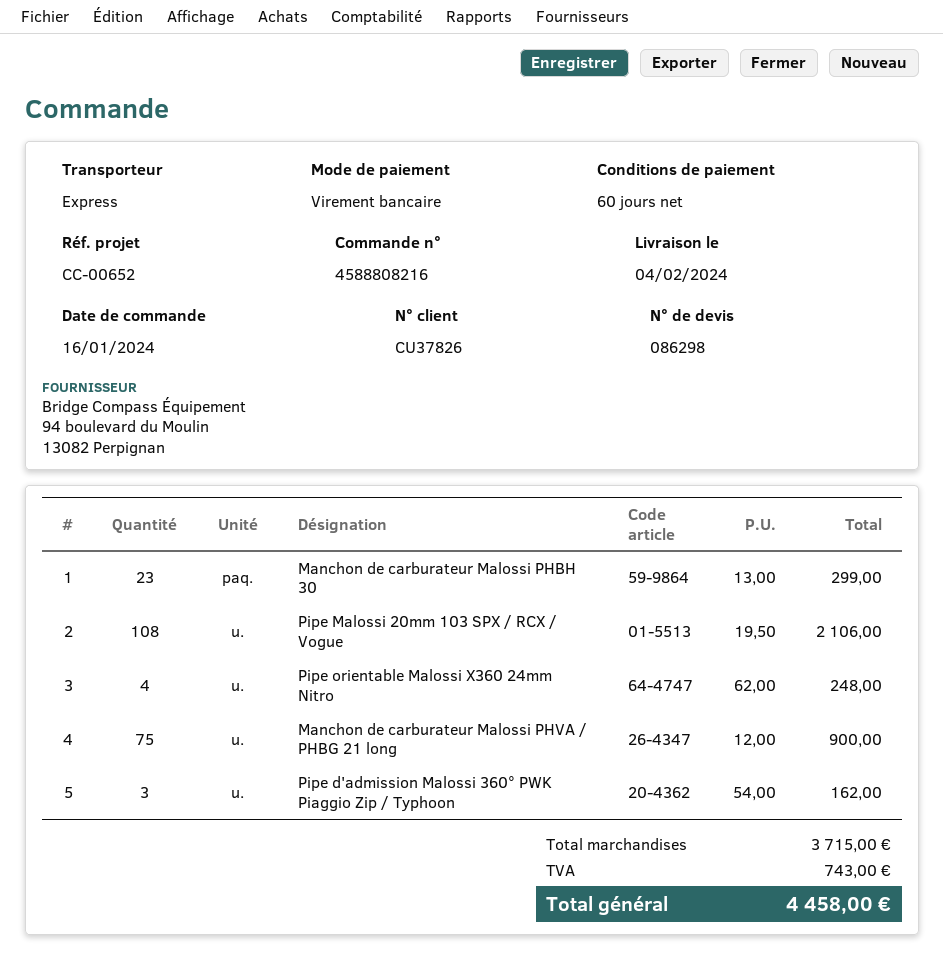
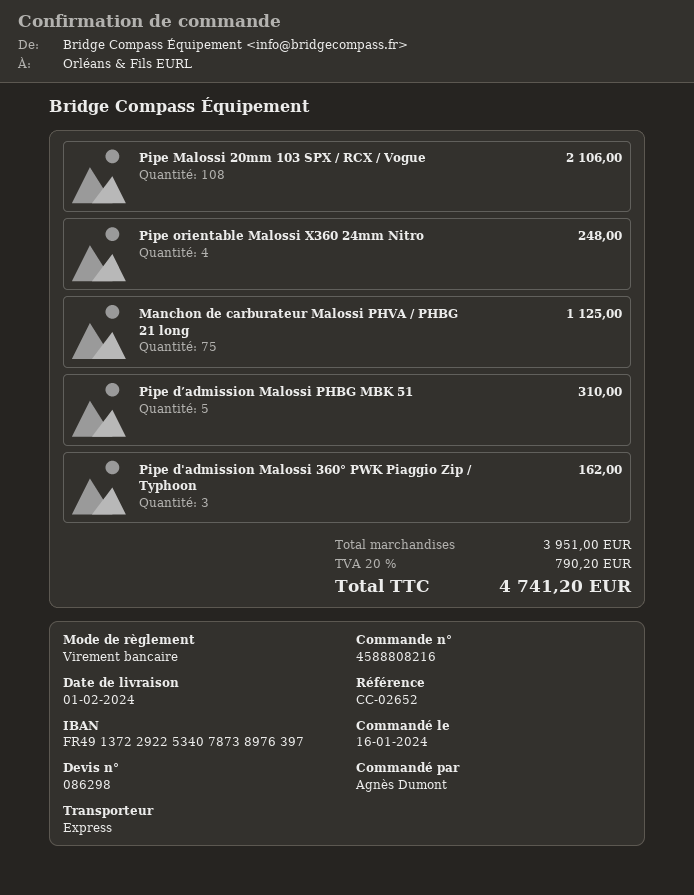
delivery date: 2024-02-04 -> 2024-02-01
reference: CC-00652 -> CC-02652
Manchon de carburateur Malossi PHBH 30: 23 for 299.00 -> none
Manchon de carburateur Malossi PHVA / PHBG 21 long: 75 for 900.00 -> 75 for 1125.00
Pipe d’admission Malossi PHBG MBK 51: none -> 5 for 310.00
subtotal: 3715.00 -> 3951.00
tax: 743.00 -> 790.20
total: 4458.00 -> 4741.20

